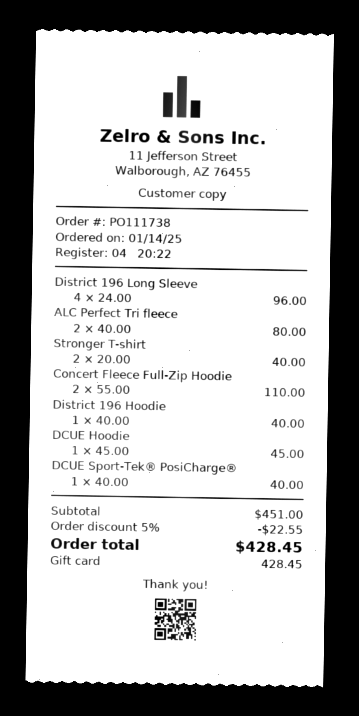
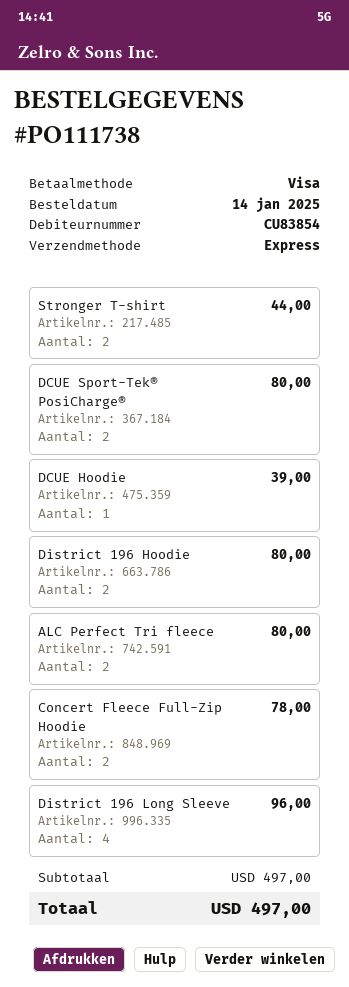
payment method: gift card -> Visa
Stronger T-shirt: 2 for 40.00 -> 2 for 44.00
Concert Fleece Full-Zip Hoodie: 2 for 110.00 -> 2 for 78.00
District 196 Hoodie: 1 for 40.00 -> 2 for 80.00
DCUE Hoodie: 1 for 45.00 -> 1 for 39.00
DCUE Sport-Tek® PosiCharge®: 1 for 40.00 -> 2 for 80.00
subtotal: 451.00 -> 497.00
discount: 5% = 22.55 -> none
total: 428.45 -> 497.00

